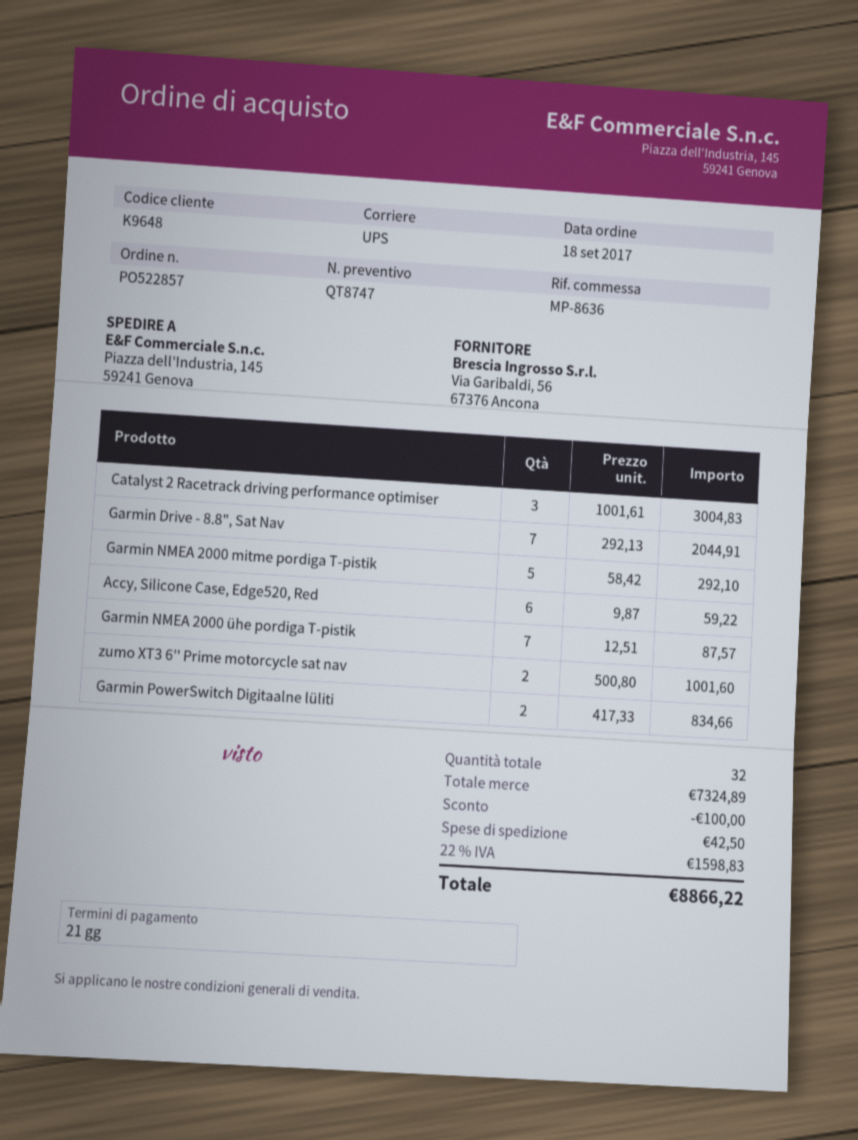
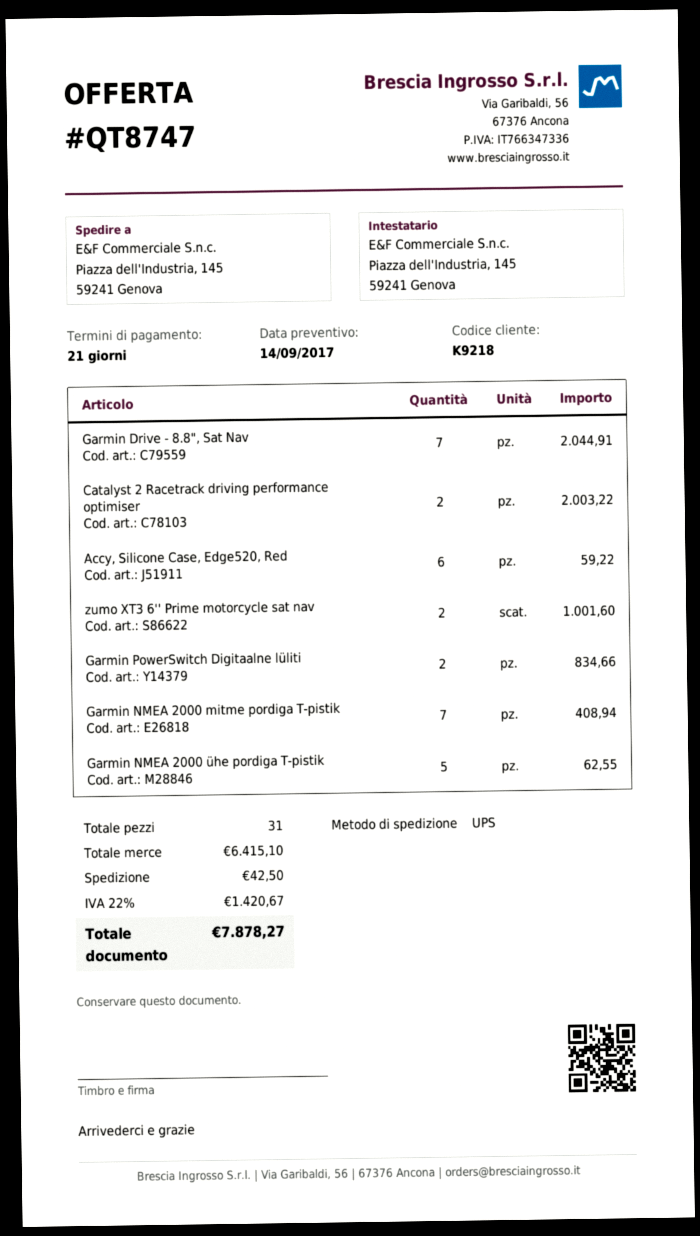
customer number: K9648 -> K9218
Catalyst 2 Racetrack driving performance optimiser: 3 for 3004.83 -> 2 for 2003.22
Garmin NMEA 2000 mitme pordiga T-pistik: 5 for 292.10 -> 7 for 408.94
Garmin NMEA 2000 ühe pordiga T-pistik: 7 for 87.57 -> 5 for 62.55
total quantity: 32 -> 31
subtotal: 7324.89 -> 6415.10
discount: 100.00 -> none
tax: 22% = 1598.83 -> 22% = 1420.67
total: 8866.22 -> 7878.27

